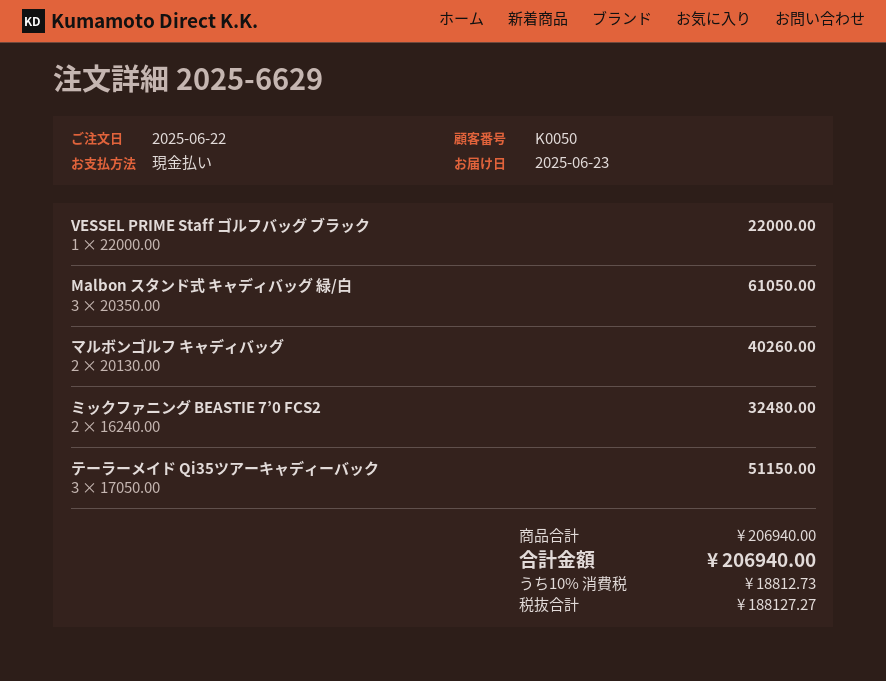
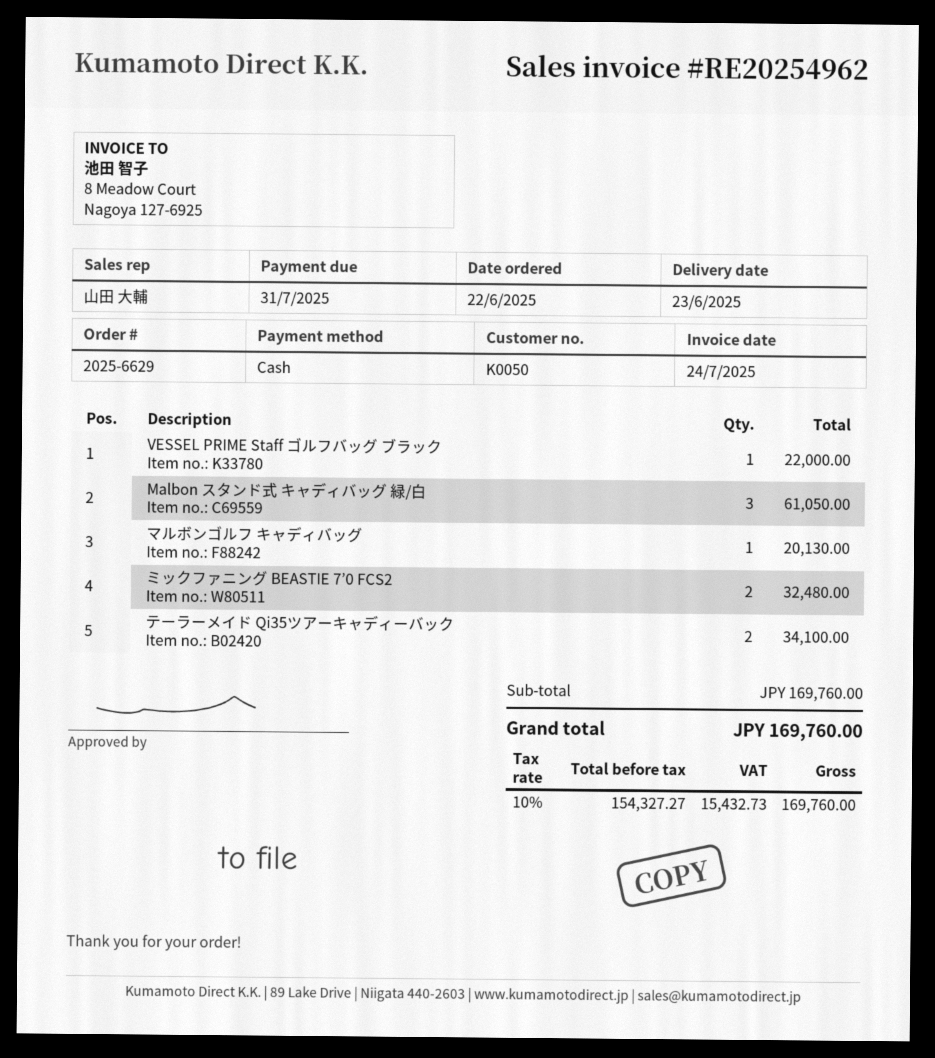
マルボンゴルフ キャディバッグ: 2 for 40260.00 -> 1 for 20130.00
テーラーメイド Qi35ツアーキャディーバック: 3 for 51150.00 -> 2 for 34100.00
subtotal: 206940.00 -> 169760.00
net: 188127.27 -> 154327.27
tax: 10% = 18812.73 -> 10% = 15432.73
total: 206940.00 -> 169760.00

